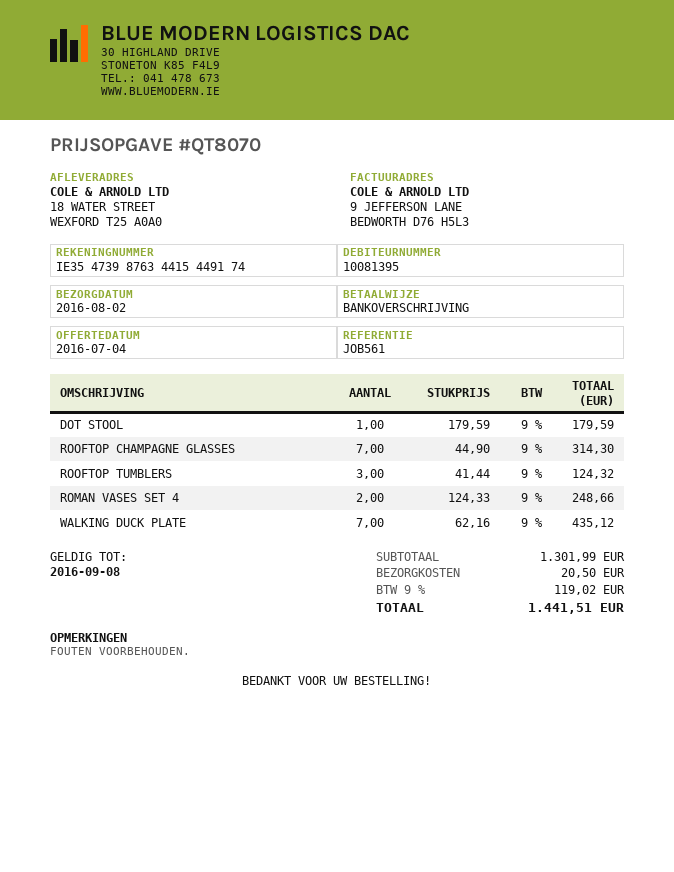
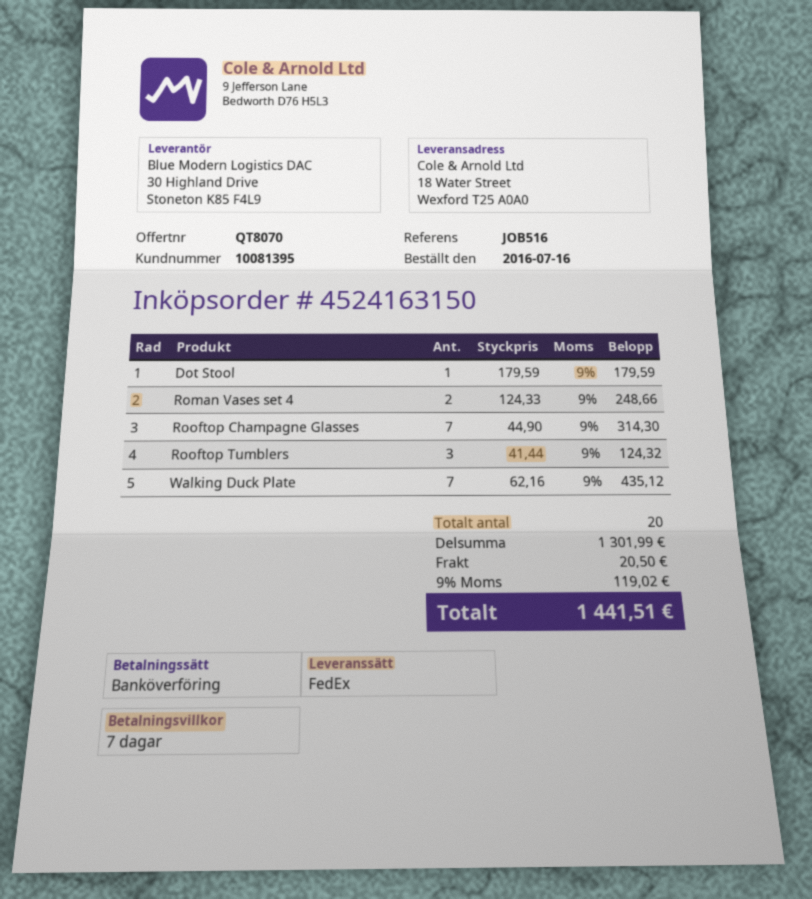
reference: JOB561 -> JOB516

